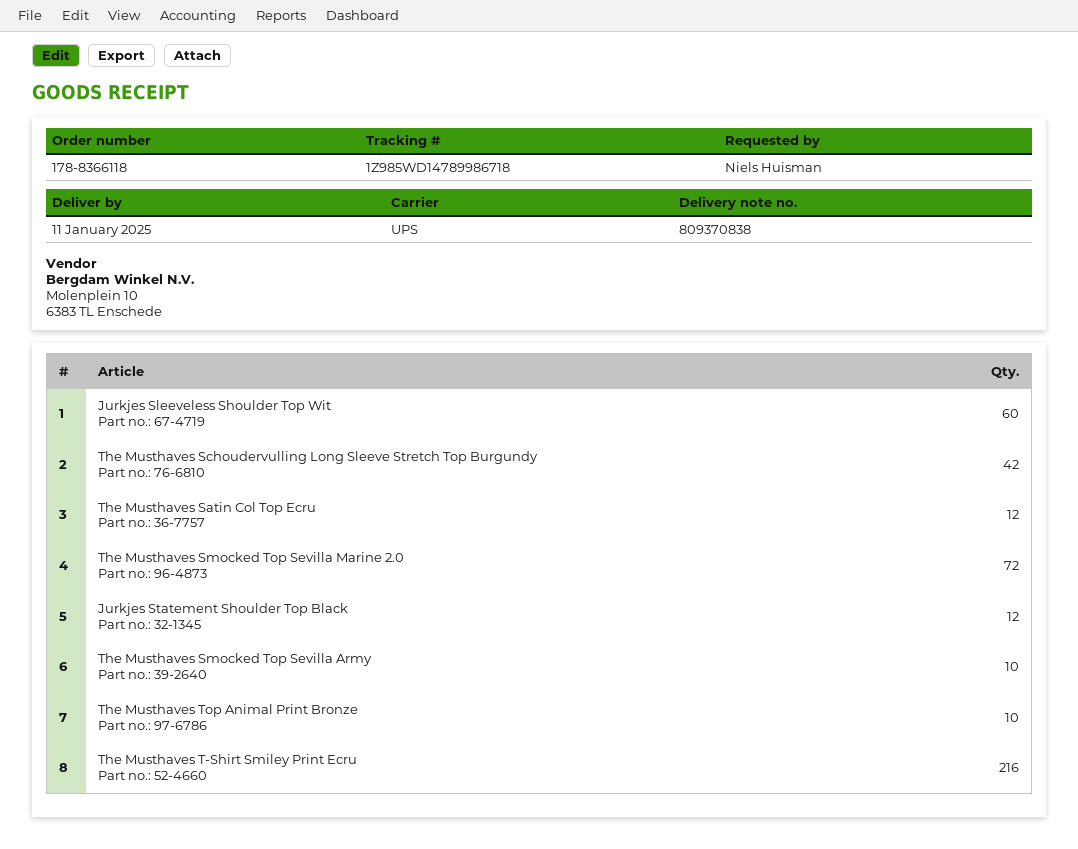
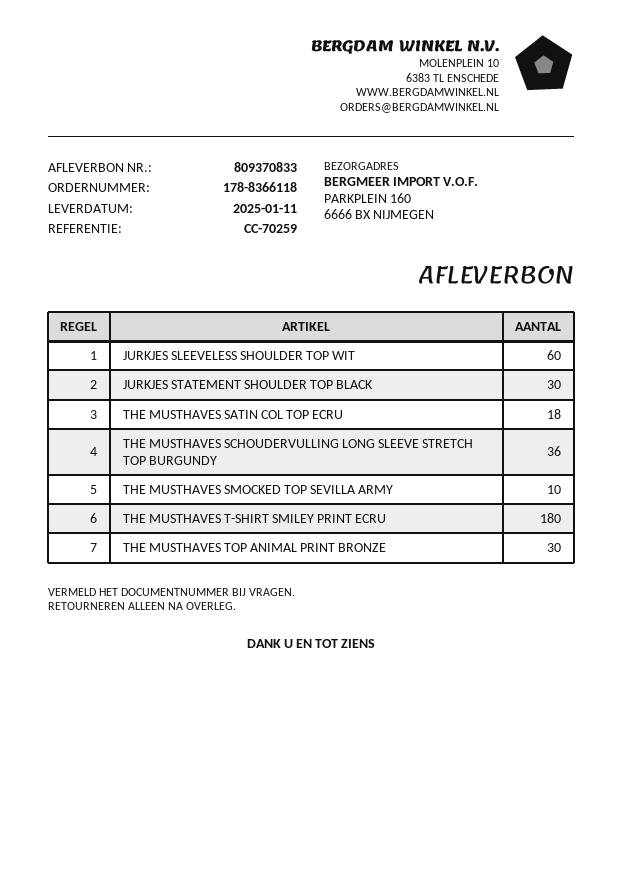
delivery note number: 809370838 -> 809370833
The Musthaves Schoudervulling Long Sleeve Stretch Top Burgundy: 42 -> 36
The Musthaves Satin Col Top Ecru: 12 -> 18
The Musthaves Smocked Top Sevilla Marine 2.0: 72 -> none
Jurkjes Statement Shoulder Top Black: 12 -> 30
The Musthaves Top Animal Print Bronze: 10 -> 30
The Musthaves T-Shirt Smiley Print Ecru: 216 -> 180

